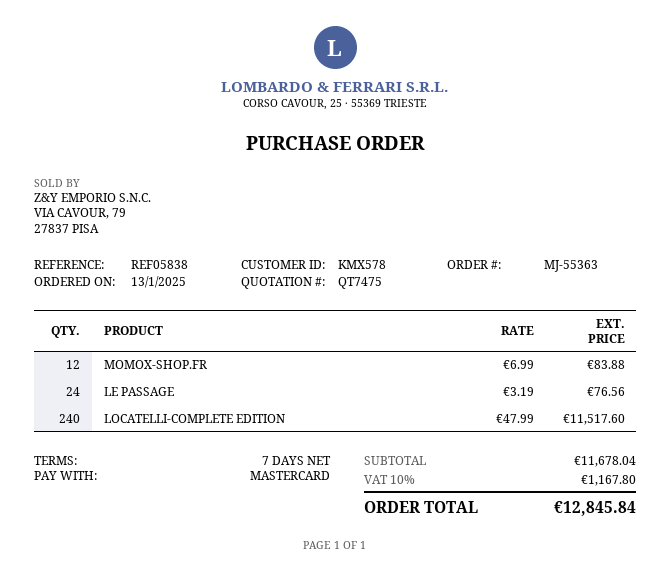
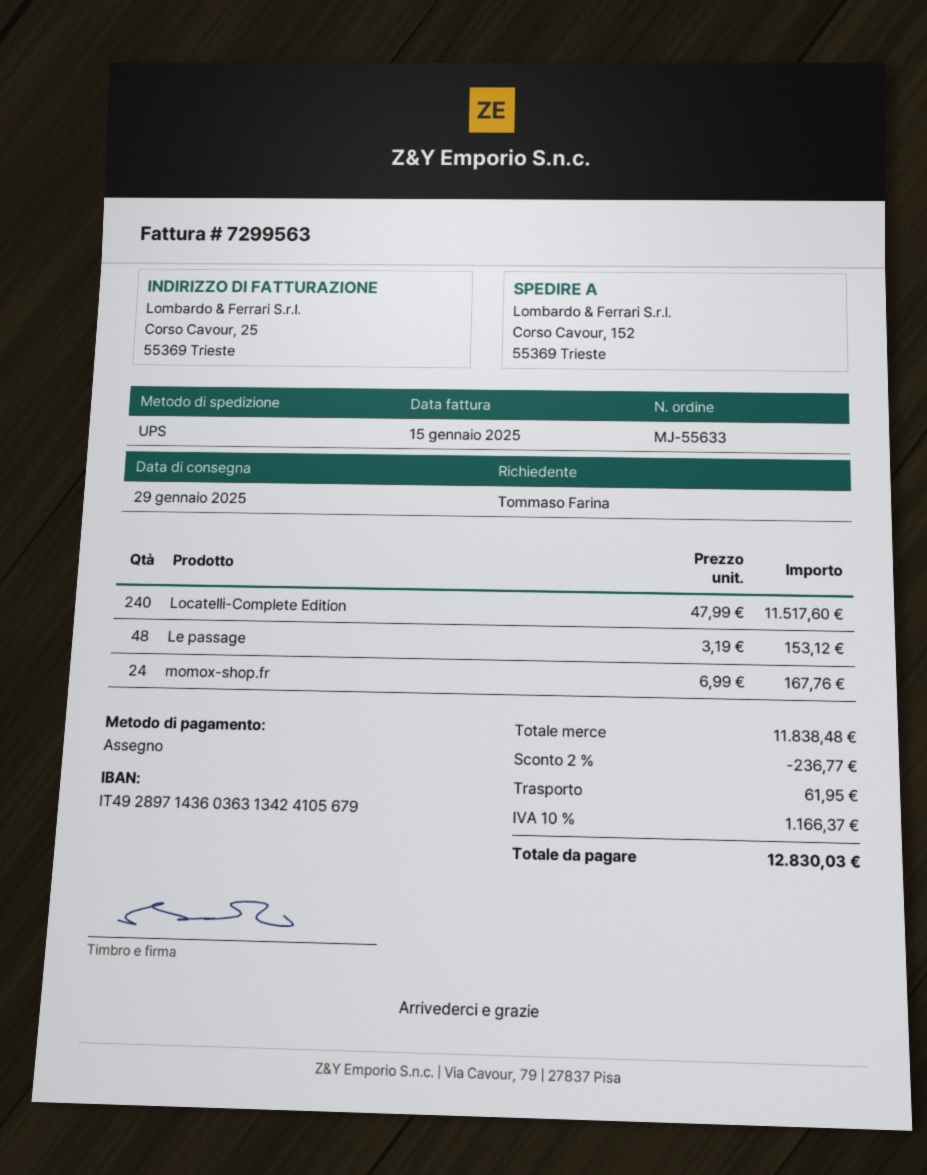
order number: MJ-55363 -> MJ-55633
payment method: Mastercard -> cheque
MOMOX-SHOP.FR: 12 x 6.99 = 83.88 -> 24 x 6.99 = 167.76
LE PASSAGE: 24 x 3.19 = 76.56 -> 48 x 3.19 = 153.12
subtotal: 11678.04 -> 11838.48
discount: none -> 2% = 236.77
shipping: none -> 61.95
tax: 10% = 1167.80 -> 10% = 1166.37
total: 12845.84 -> 12830.03

